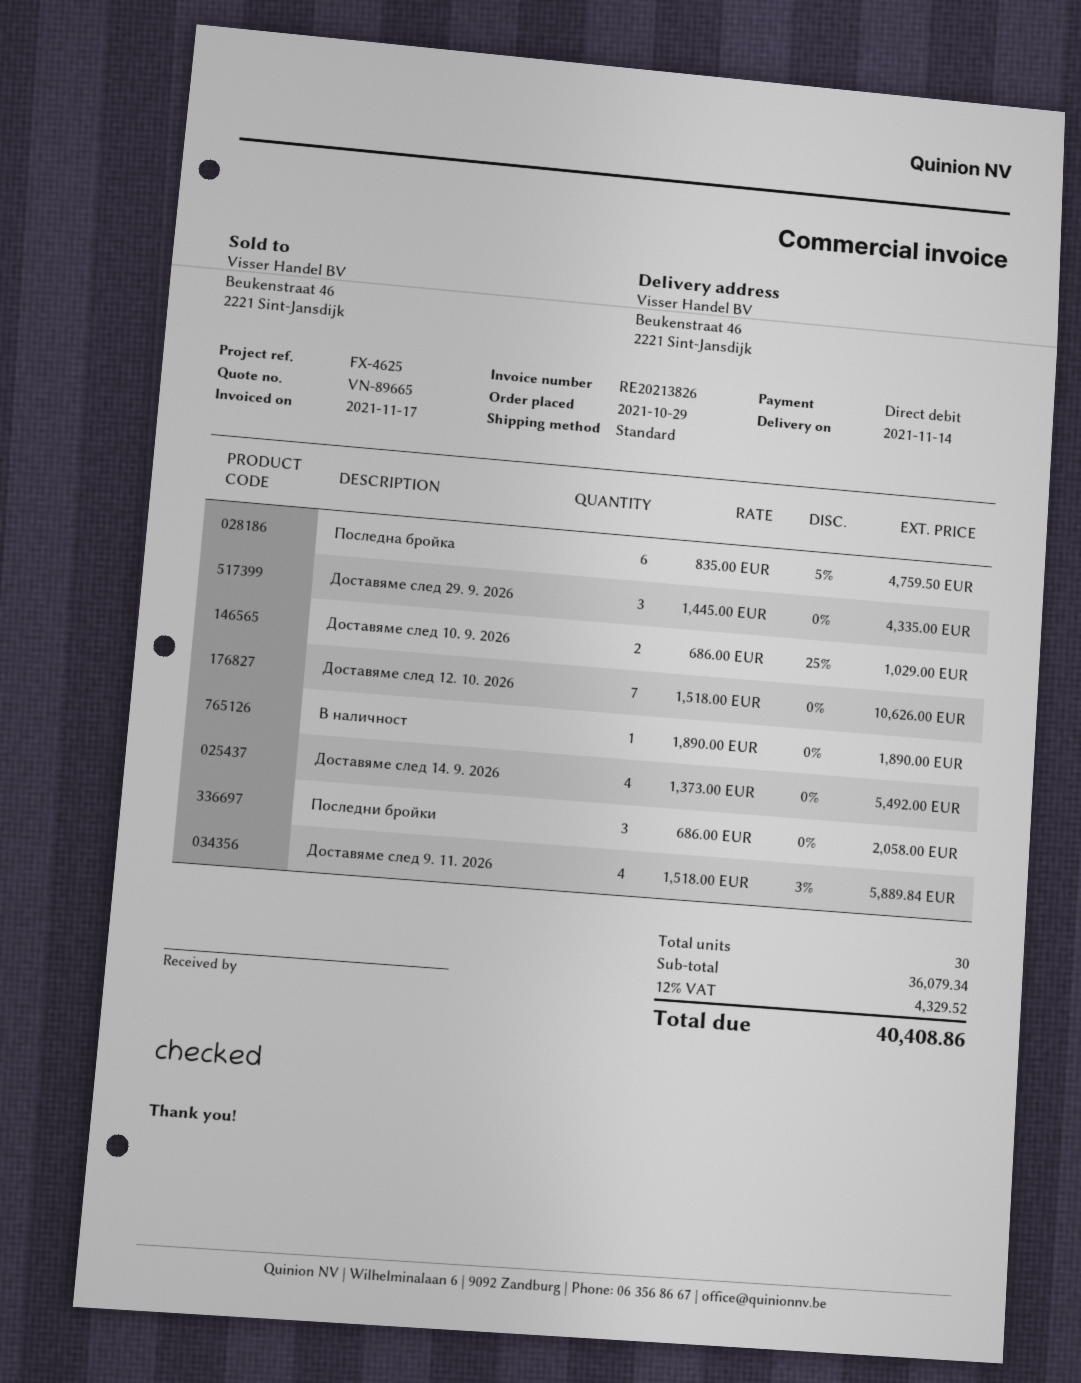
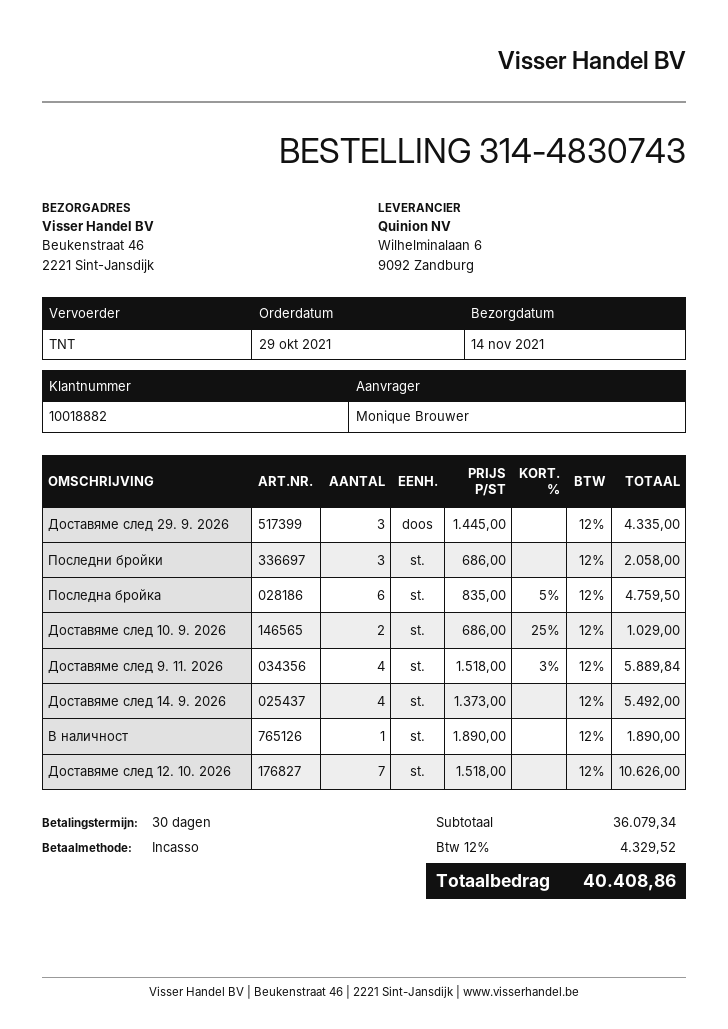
shipping method: standard -> TNT

